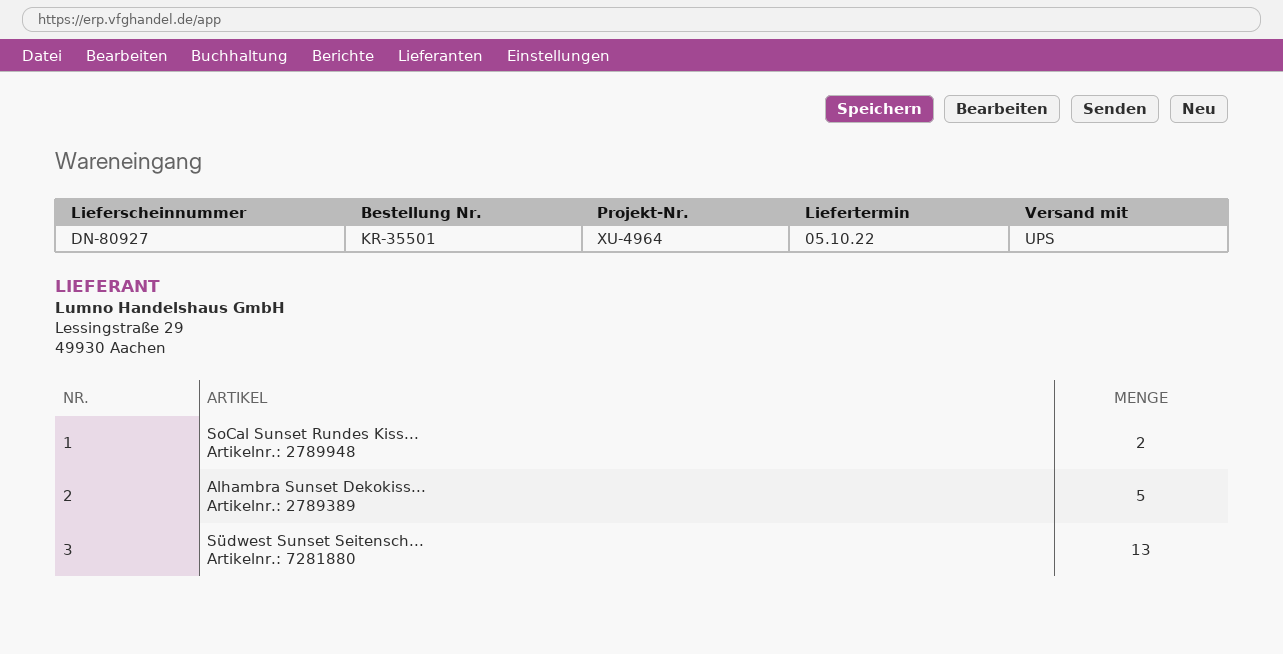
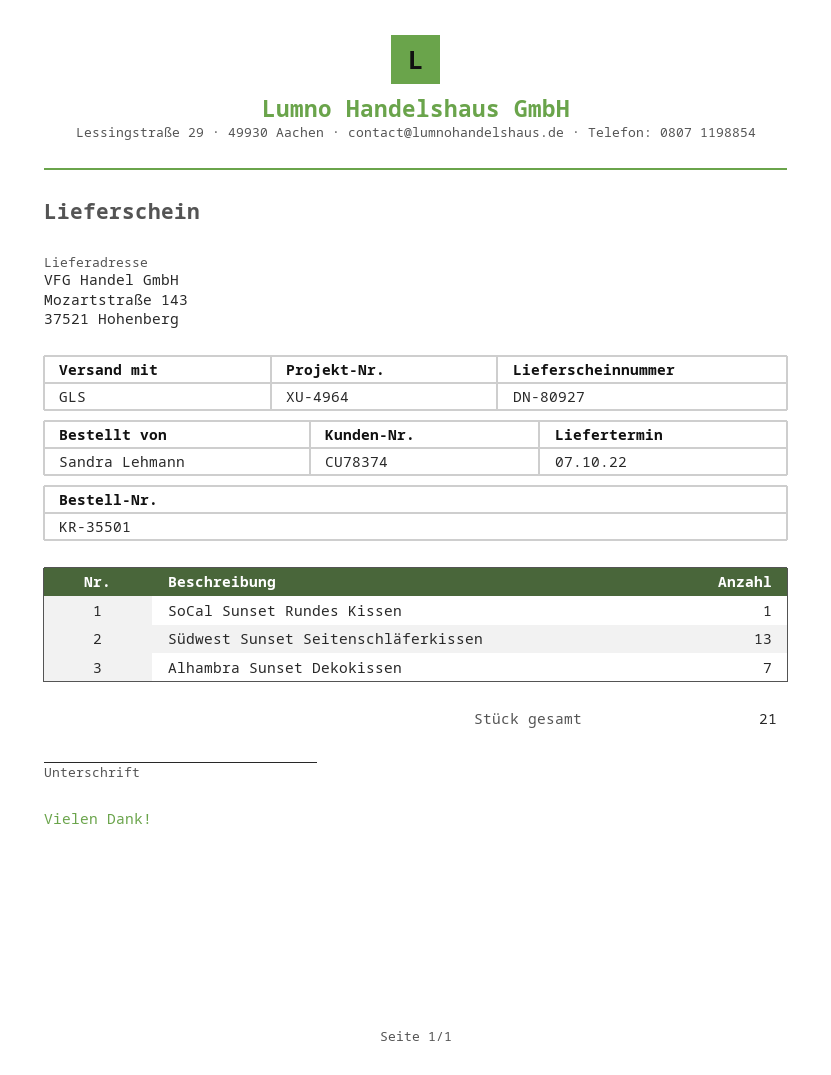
delivery date: 2022-10-05 -> 2022-10-07
shipping method: UPS -> GLS
SoCal Sunset Rundes Kiss...: 2 -> 1
Alhambra Sunset Dekokiss...: 5 -> 7

